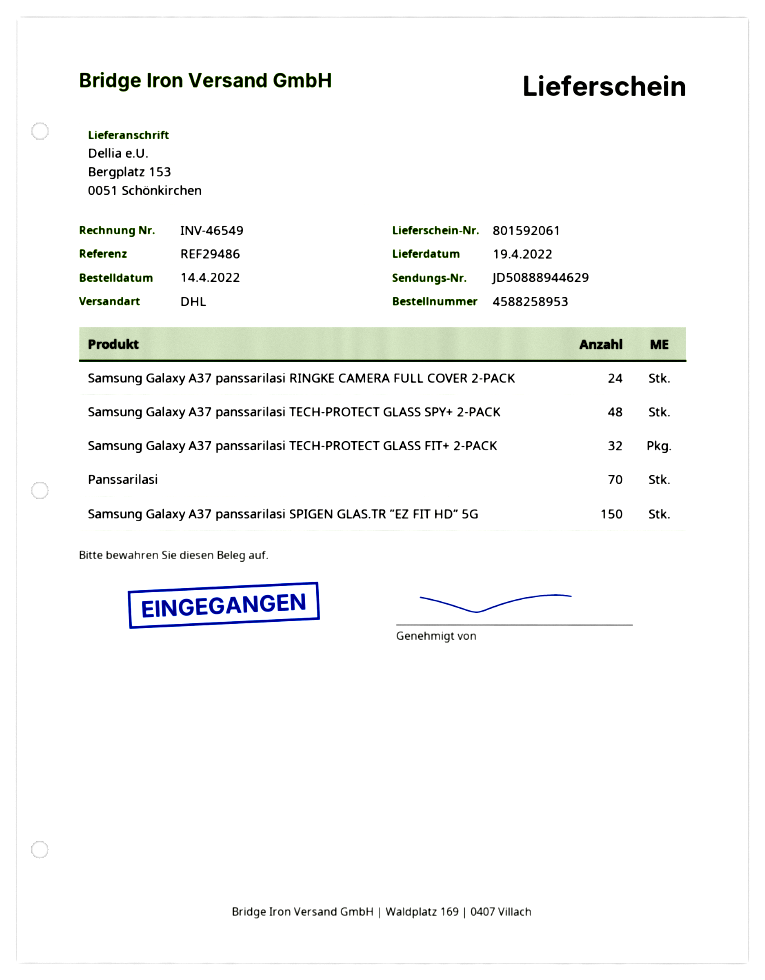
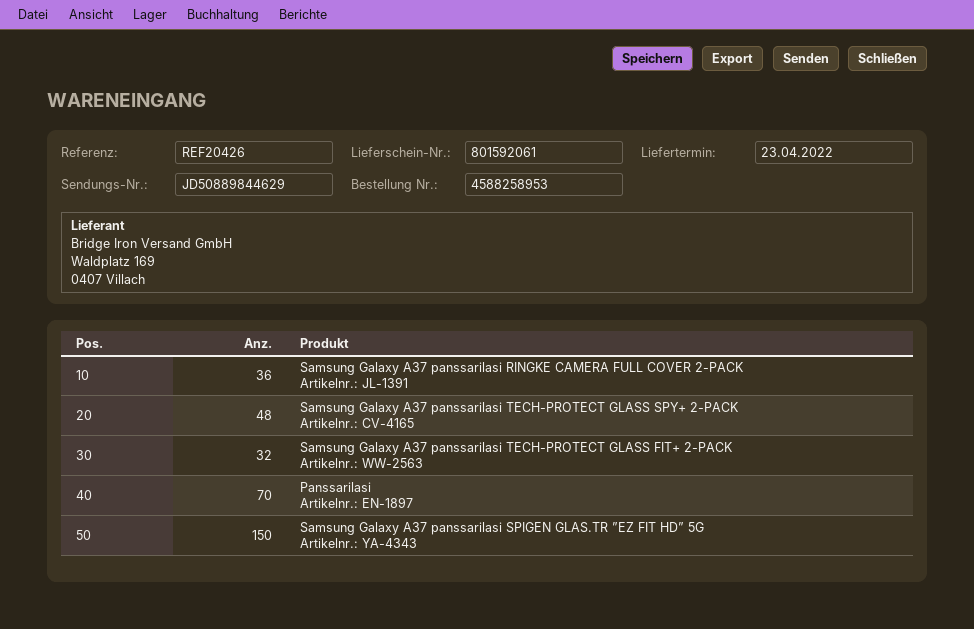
delivery date: 2022-04-19 -> 2022-04-23
reference: REF29486 -> REF20426
tracking number: JD50888944629 -> JD50889844629
Samsung Galaxy A37 panssarilasi RINGKE CAMERA FULL COVER 2-PACK: 24 -> 36

